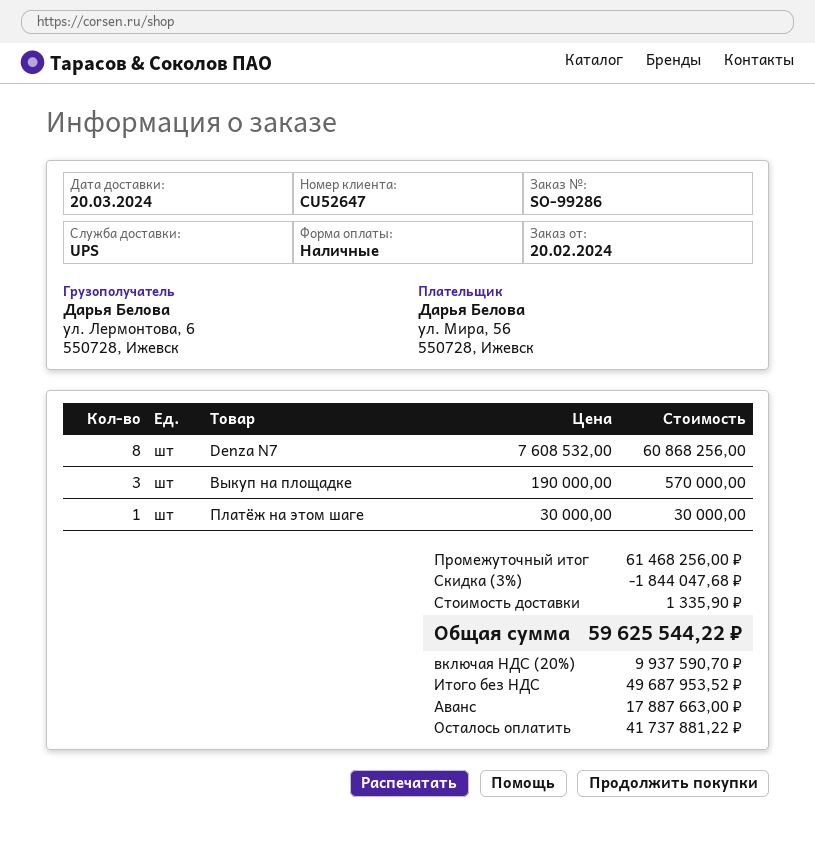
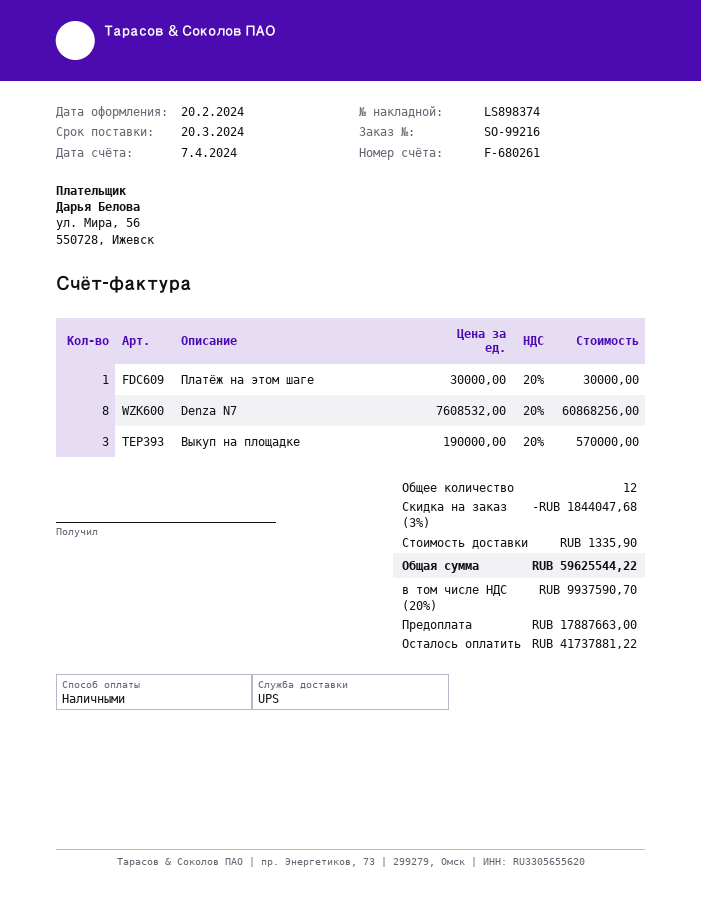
order number: SO-99286 -> SO-99216

